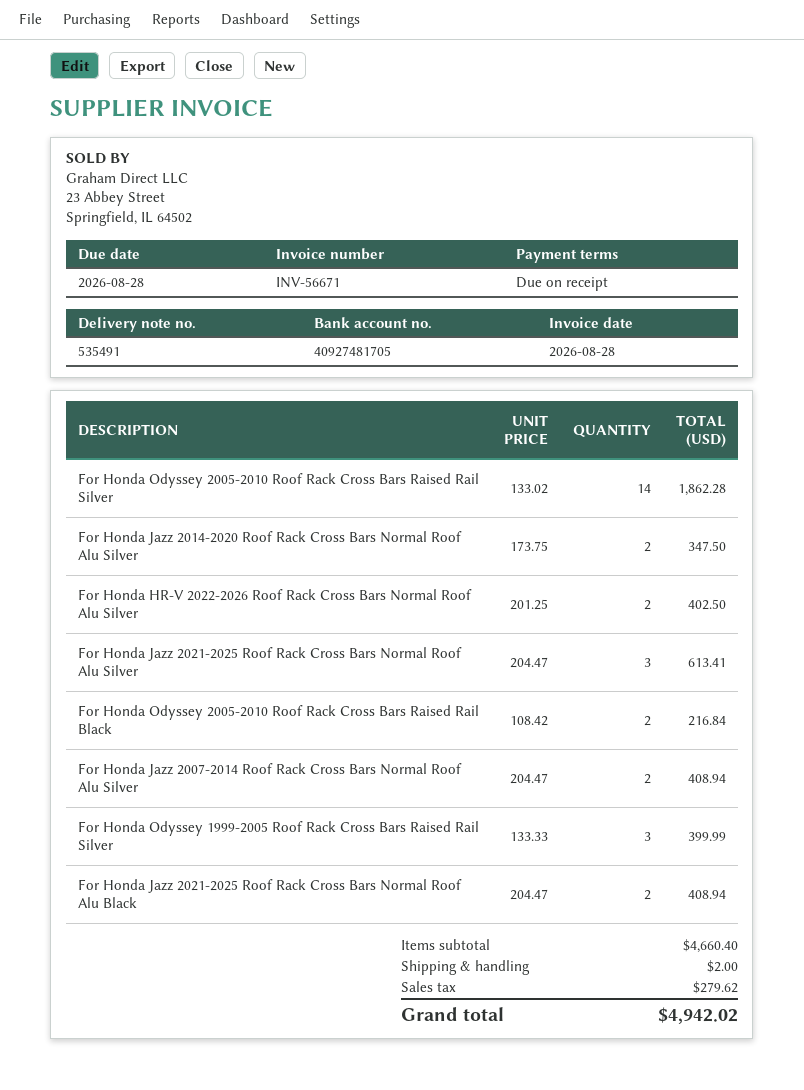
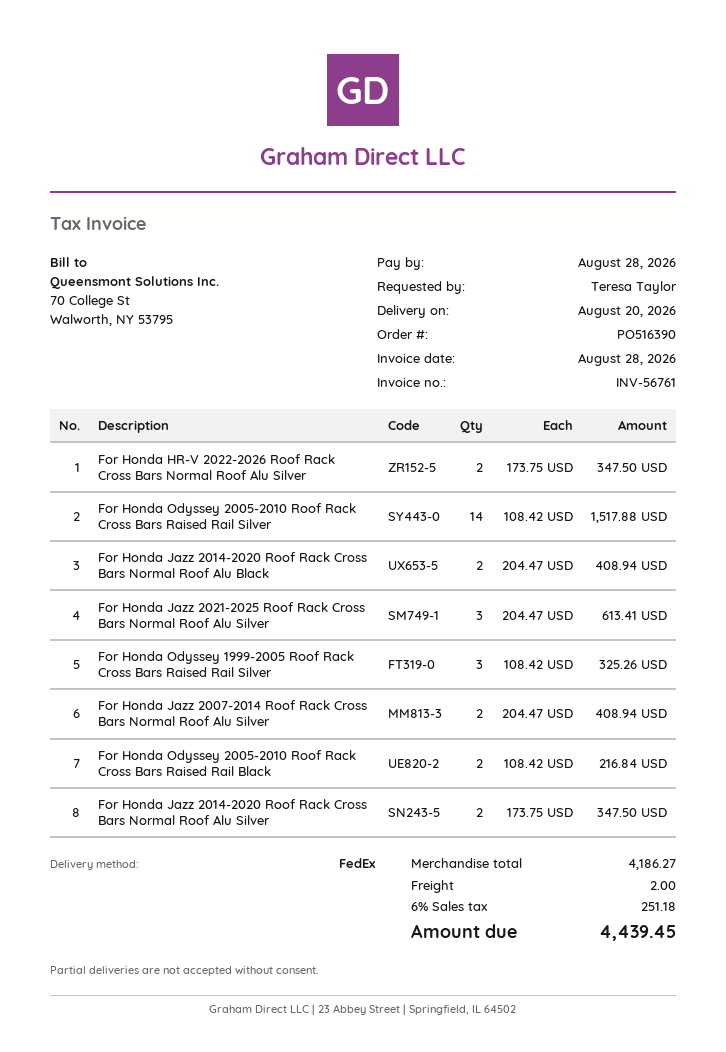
invoice number: INV-56671 -> INV-56761
For Honda Odyssey 2005-2010 Roof Rack Cross Bars Raised Rail Silver: 14 x 133.02 = 1862.28 -> 14 x 108.42 = 1517.88
For Honda HR-V 2022-2026 Roof Rack Cross Bars Normal Roof Alu Silver: 2 x 201.25 = 402.50 -> 2 x 173.75 = 347.50
For Honda Odyssey 1999-2005 Roof Rack Cross Bars Raised Rail Silver: 3 x 133.33 = 399.99 -> 3 x 108.42 = 325.26
For Honda Jazz 2021-2025 Roof Rack Cross Bars Normal Roof Alu Black: 2 x 204.47 = 408.94 -> none
For Honda Jazz 2014-2020 Roof Rack Cross Bars Normal Roof Alu Black: none -> 2 x 204.47 = 408.94
subtotal: 4660.40 -> 4186.27
tax: 279.62 -> 251.18
total: 4942.02 -> 4439.45

